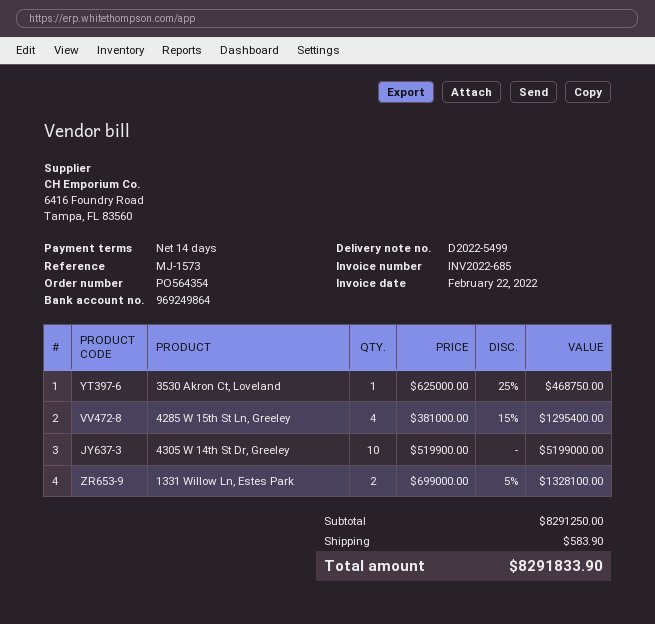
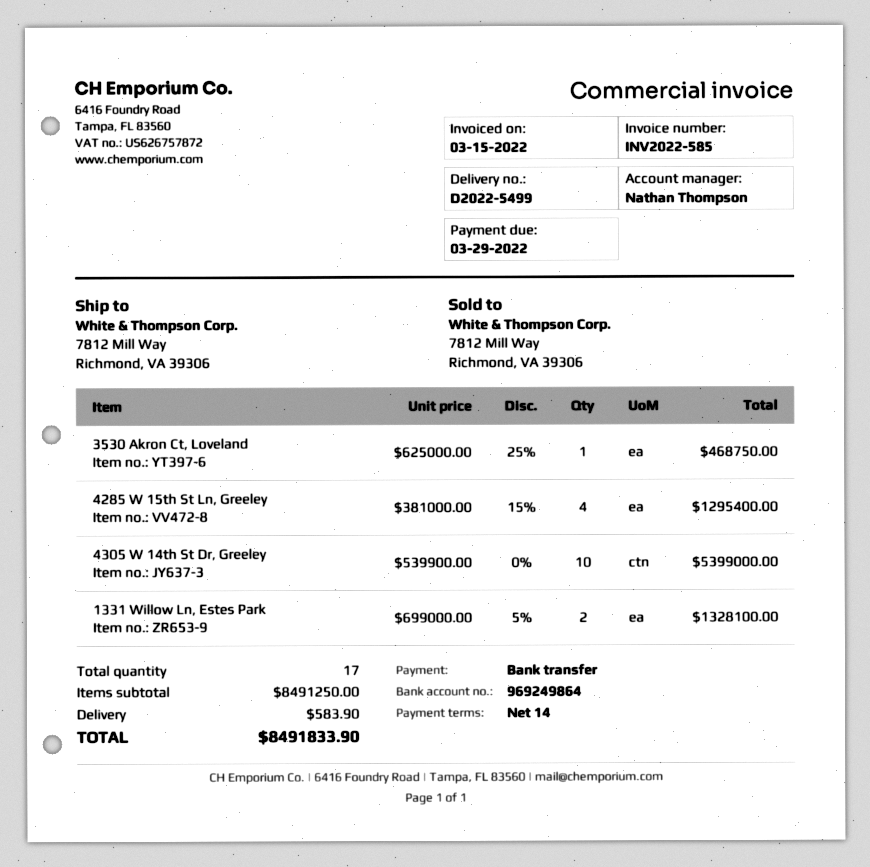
invoice number: INV2022-685 -> INV2022-585
invoice date: 2022-02-22 -> 2022-03-15
4305 W 14th St Dr, Greeley: 10 x 519900.00 = 5199000.00 -> 10 x 539900.00 = 5399000.00
subtotal: 8291250.00 -> 8491250.00
total: 8291833.90 -> 8491833.90

